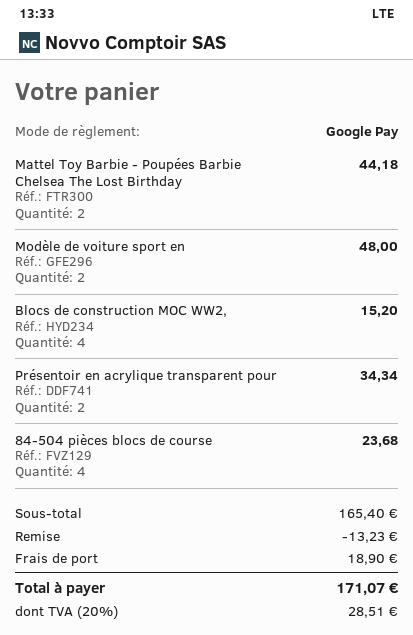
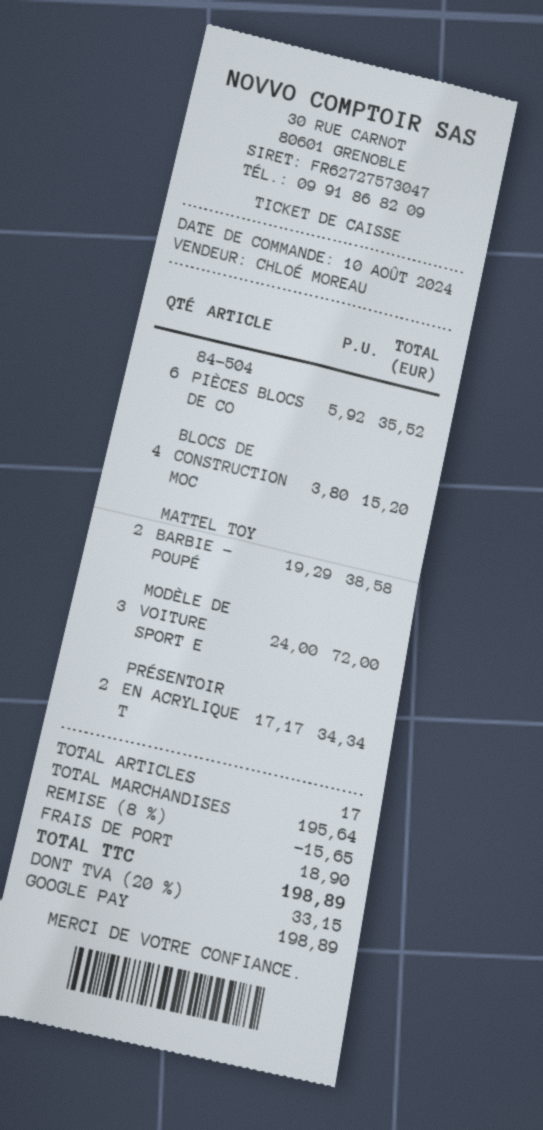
Mattel Toy Barbie - Poupées Barbie Chelsea The Lost Birthday: 2 for 44.18 -> 2 for 38.58
Modèle de voiture sport en: 2 for 48.00 -> 3 for 72.00
84-504 pièces blocs de course: 4 for 23.68 -> 6 for 35.52
subtotal: 165.40 -> 195.64
discount: 13.23 -> 15.65
tax: 20% = 28.51 -> 20% = 33.15
total: 171.07 -> 198.89

